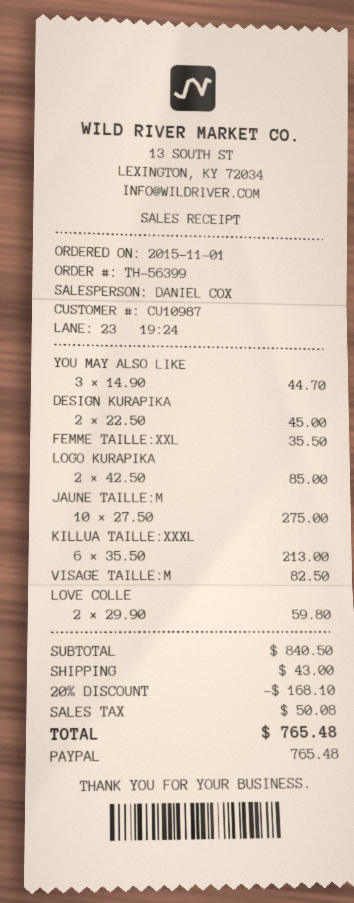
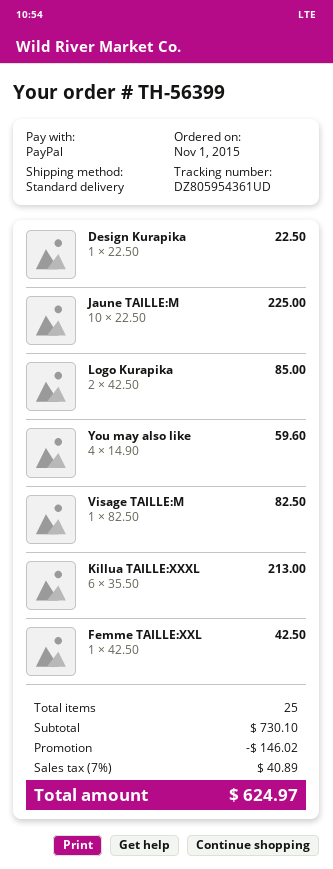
YOU MAY ALSO LIKE: 3 x 14.90 = 44.70 -> 4 x 14.90 = 59.60
DESIGN KURAPIKA: 2 x 22.50 = 45.00 -> 1 x 22.50 = 22.50
FEMME TAILLE:XXL: 1 x 35.50 = 35.50 -> 1 x 42.50 = 42.50
JAUNE TAILLE:M: 10 x 27.50 = 275.00 -> 10 x 22.50 = 225.00
LOVE COLLE: 2 x 29.90 = 59.80 -> none
subtotal: 840.50 -> 730.10
discount: 168.10 -> 146.02
shipping: 43.00 -> none
tax: 50.08 -> 40.89
total: 765.48 -> 624.97

